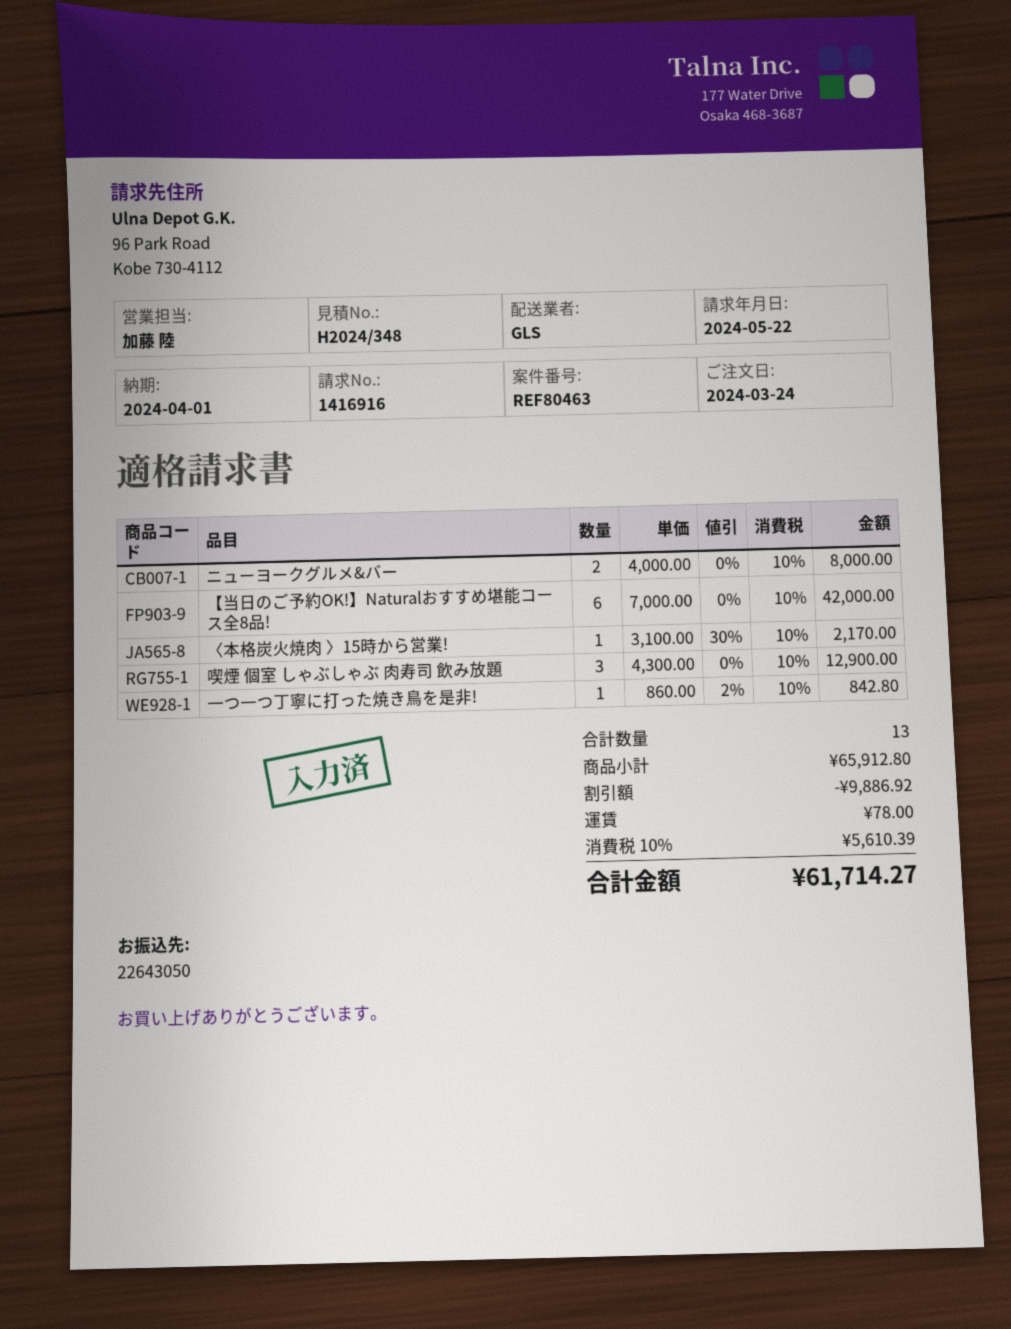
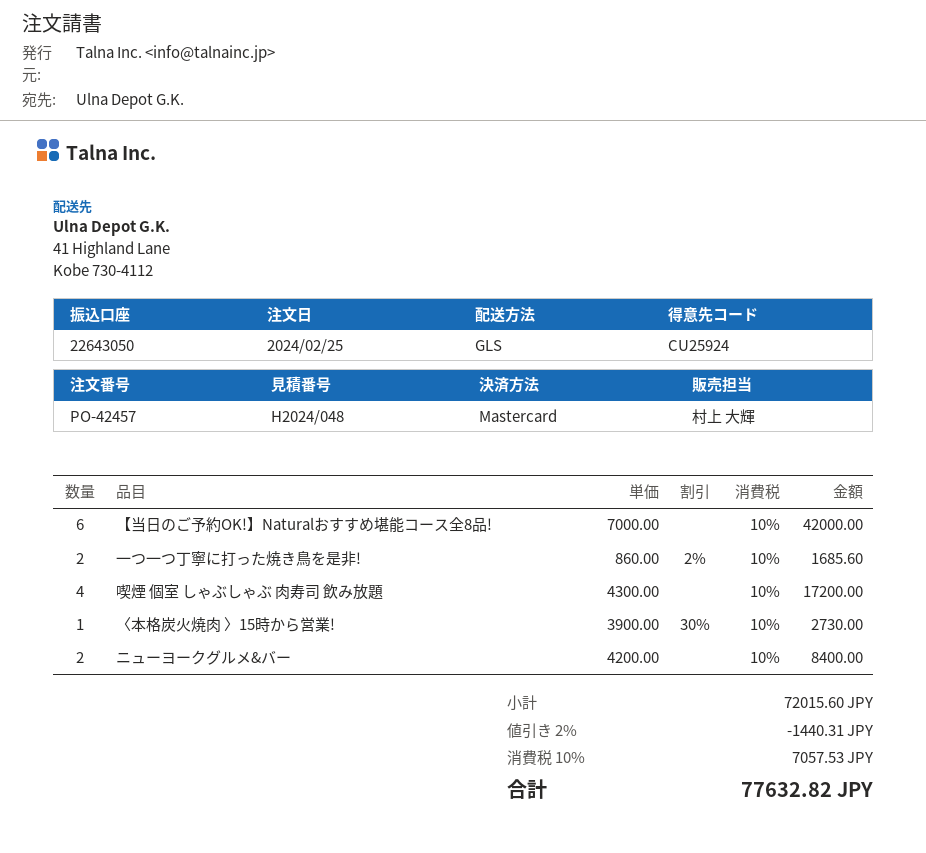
quote number: H2024/348 -> H2024/048
order date: 2024-03-24 -> 2024-02-25
sales rep: 加藤 陸 -> 村上 大輝
ニューヨークグルメ&バー: 2 x 4000.00 = 8000.00 -> 2 x 4200.00 = 8400.00
〈本格炭火焼肉 〉15時から営業!: 1 x 3100.00 - 30% = 2170.00 -> 1 x 3900.00 - 30% = 2730.00
喫煙 個室 しゃぶしゃぶ 肉寿司 飲み放題: 3 x 4300.00 = 12900.00 -> 4 x 4300.00 = 17200.00
一つ一つ丁寧に打った焼き鳥を是非!: 1 x 860.00 - 2% = 842.80 -> 2 x 860.00 - 2% = 1685.60
subtotal: 65912.80 -> 72015.60
discount: 9886.92 -> 1440.31
shipping: 78.00 -> none
tax: 10% = 5610.39 -> 10% = 7057.53
total: 61714.27 -> 77632.82

